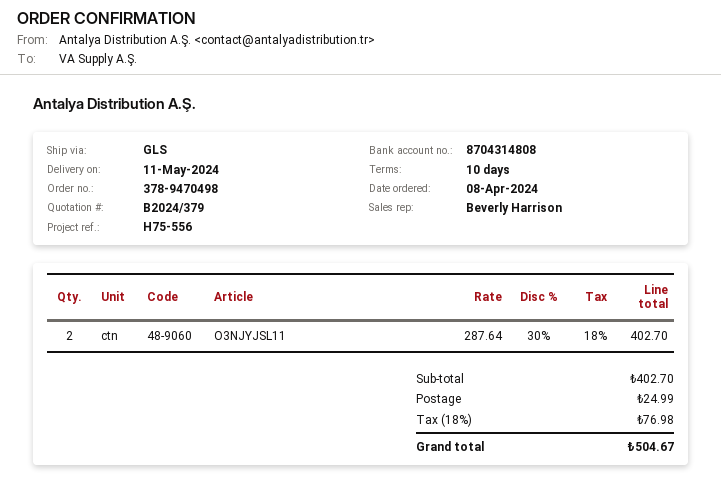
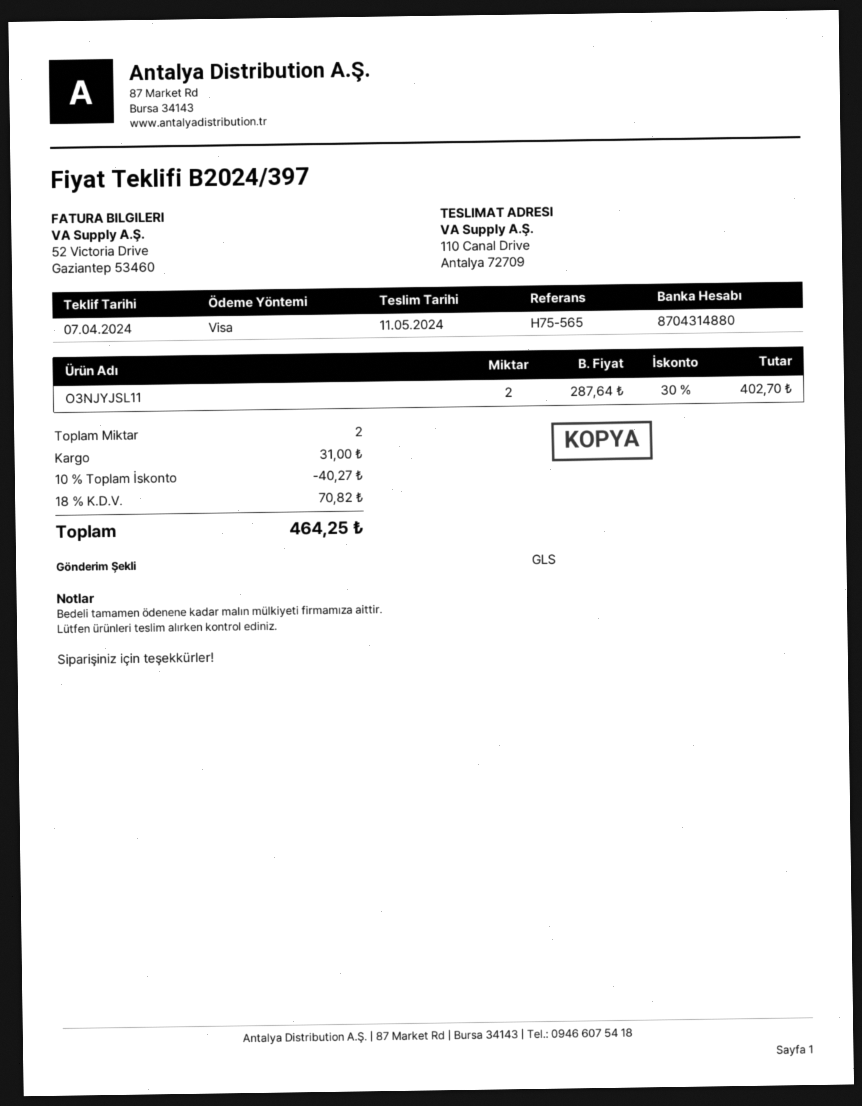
quote number: B2024/379 -> B2024/397
reference: H75-556 -> H75-565
bank account: 8704314808 -> 8704314880
discount: none -> 10% = 40.27
shipping: 24.99 -> 31.00
tax: 18% = 76.98 -> 18% = 70.82
total: 504.67 -> 464.25

